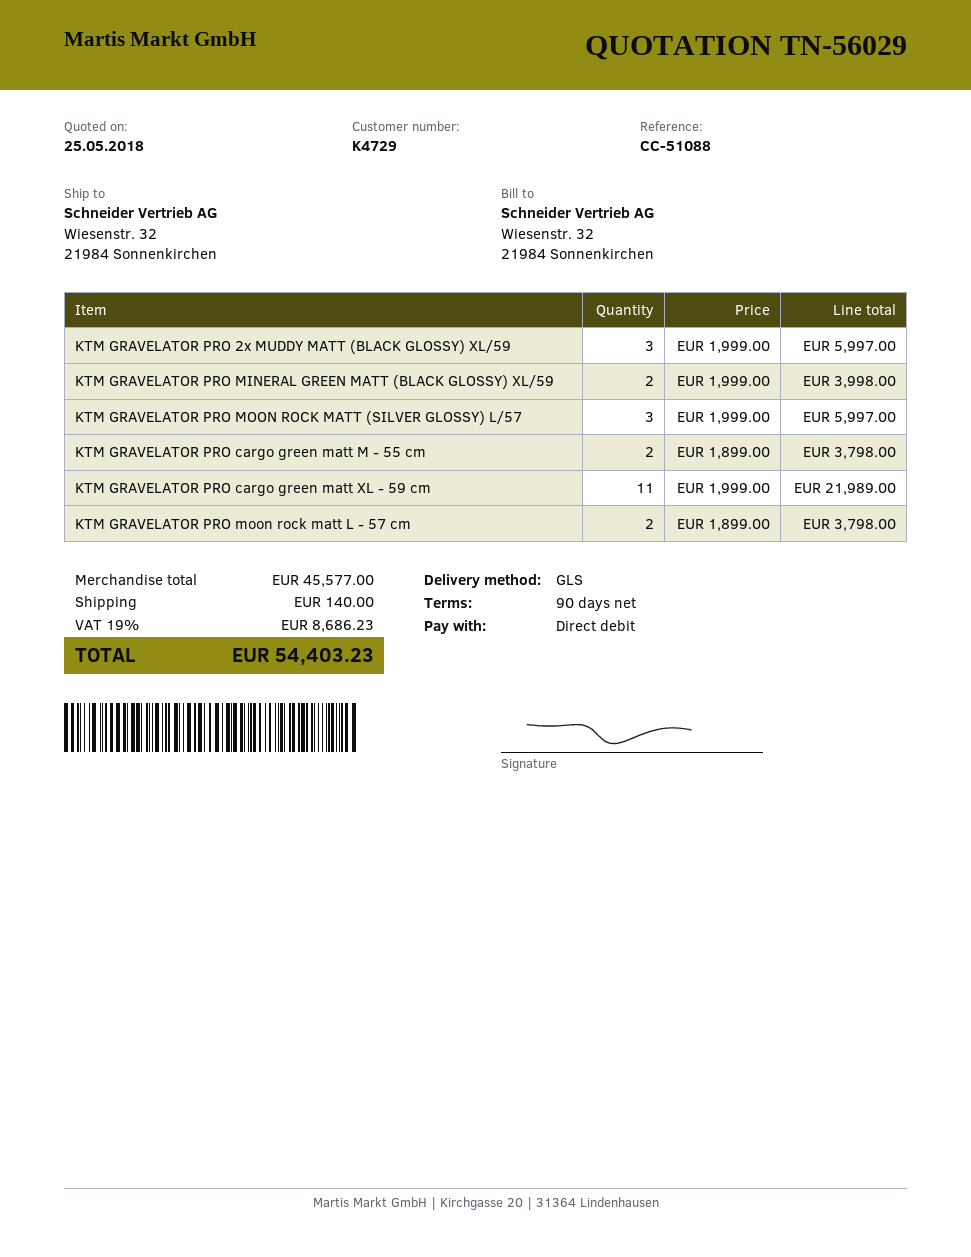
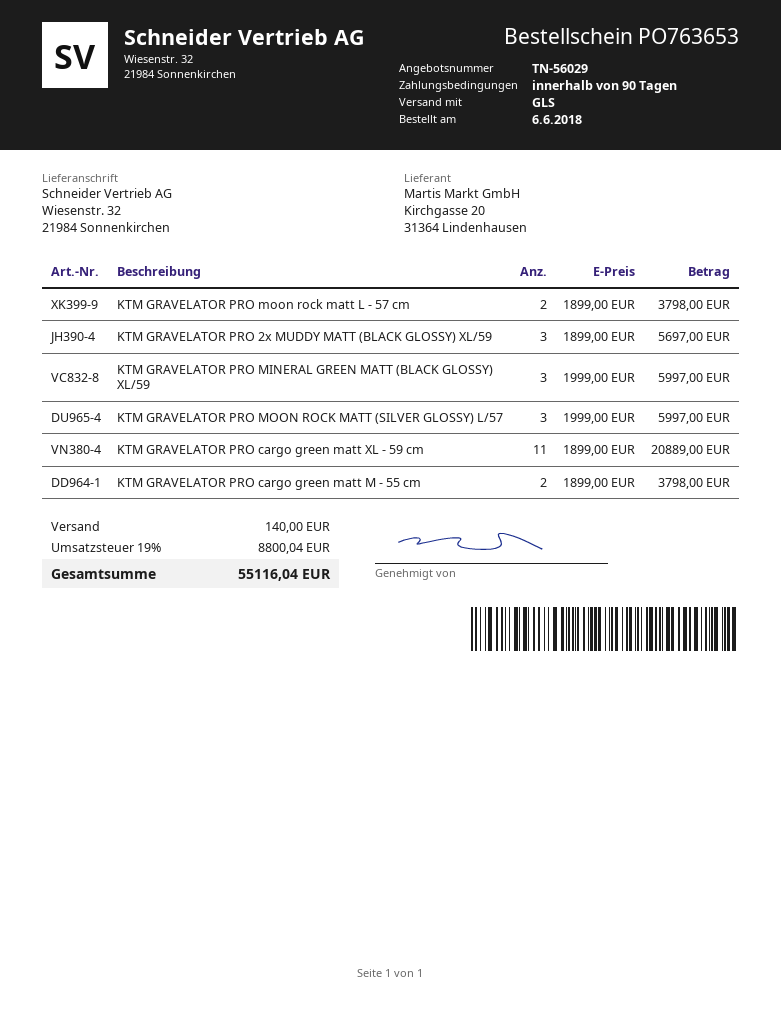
KTM GRAVELATOR PRO 2x MUDDY MATT (BLACK GLOSSY) XL/59: 3 x 1999.00 = 5997.00 -> 3 x 1899.00 = 5697.00
KTM GRAVELATOR PRO MINERAL GREEN MATT (BLACK GLOSSY) XL/59: 2 x 1999.00 = 3998.00 -> 3 x 1999.00 = 5997.00
KTM GRAVELATOR PRO cargo green matt XL - 59 cm: 11 x 1999.00 = 21989.00 -> 11 x 1899.00 = 20889.00
tax: 19% = 8686.23 -> 19% = 8800.04
total: 54403.23 -> 55116.04

